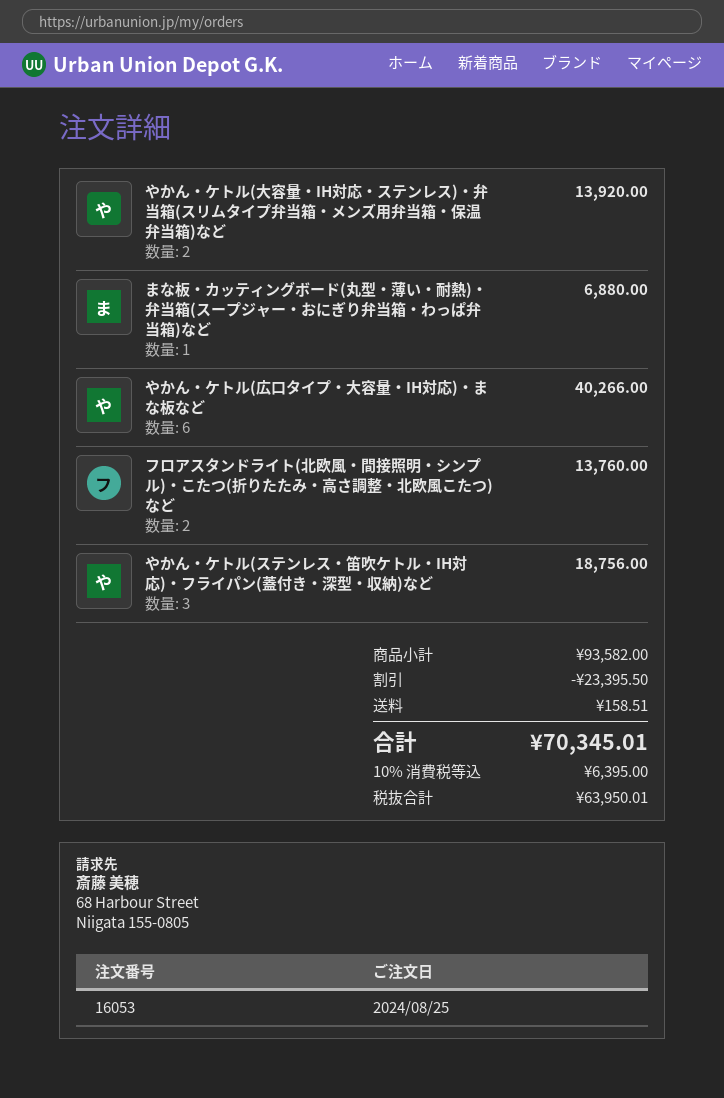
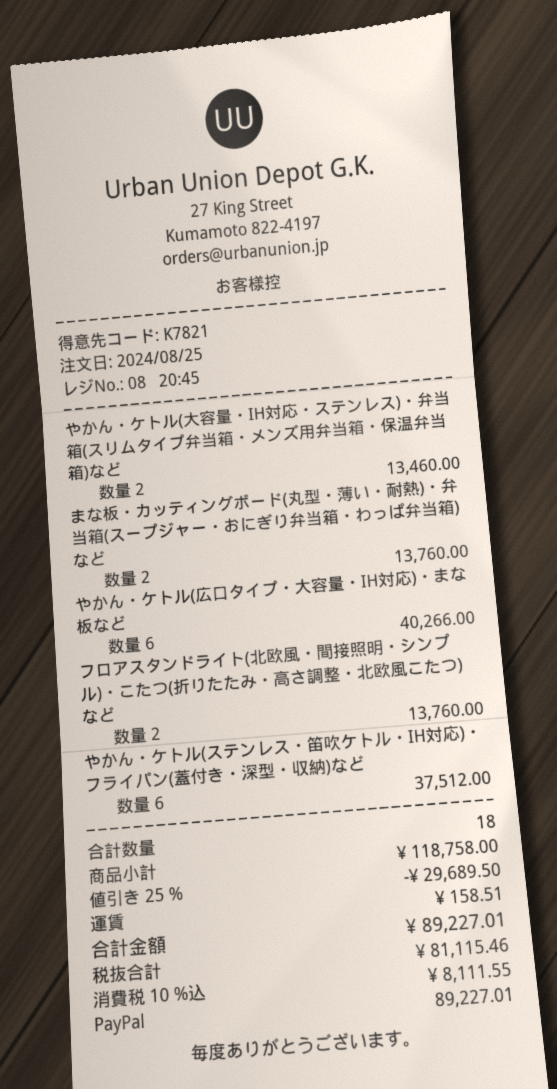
やかん・ケトル(大容量・IH対応・ステンレス)・弁当箱(スリムタイプ弁当箱・メンズ用弁当箱・保温弁当箱)など: 2 for 13920.00 -> 2 for 13460.00
まな板・カッティングボード(丸型・薄い・耐熱)・弁当箱(スープジャー・おにぎり弁当箱・わっぱ弁当箱)など: 1 for 6880.00 -> 2 for 13760.00
やかん・ケトル(ステンレス・笛吹ケトル・IH対応)・フライパン(蓋付き・深型・収納)など: 3 for 18756.00 -> 6 for 37512.00
subtotal: 93582.00 -> 118758.00
discount: 23395.50 -> 29689.50
net: 63950.01 -> 81115.46
tax: 10% = 6395.00 -> 10% = 8111.55
total: 70345.01 -> 89227.01

